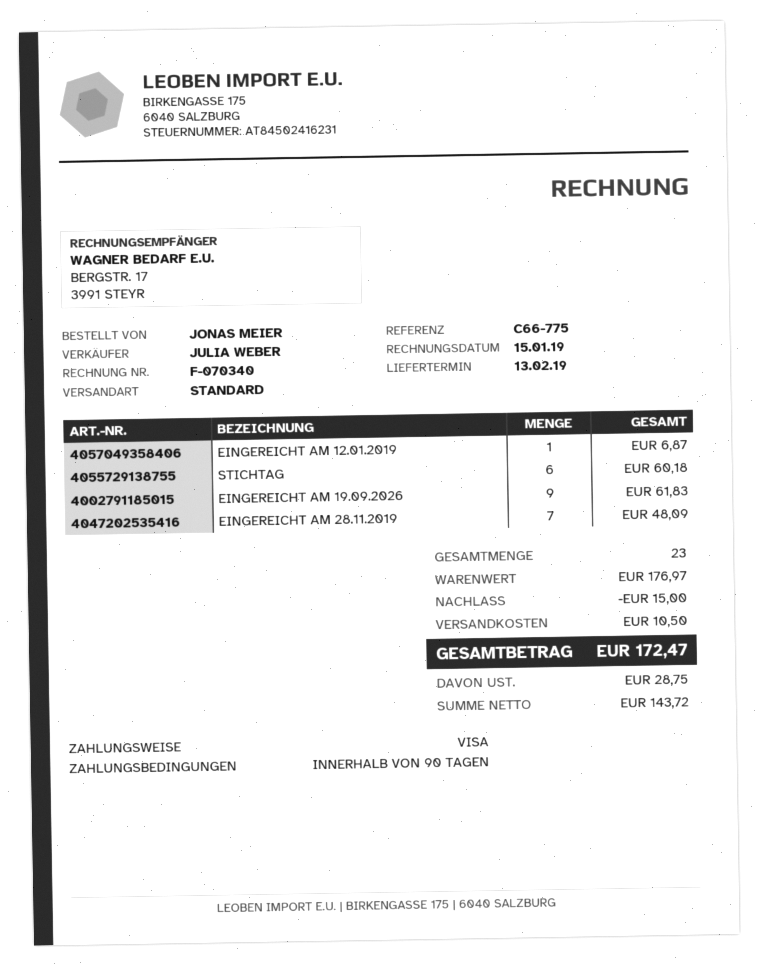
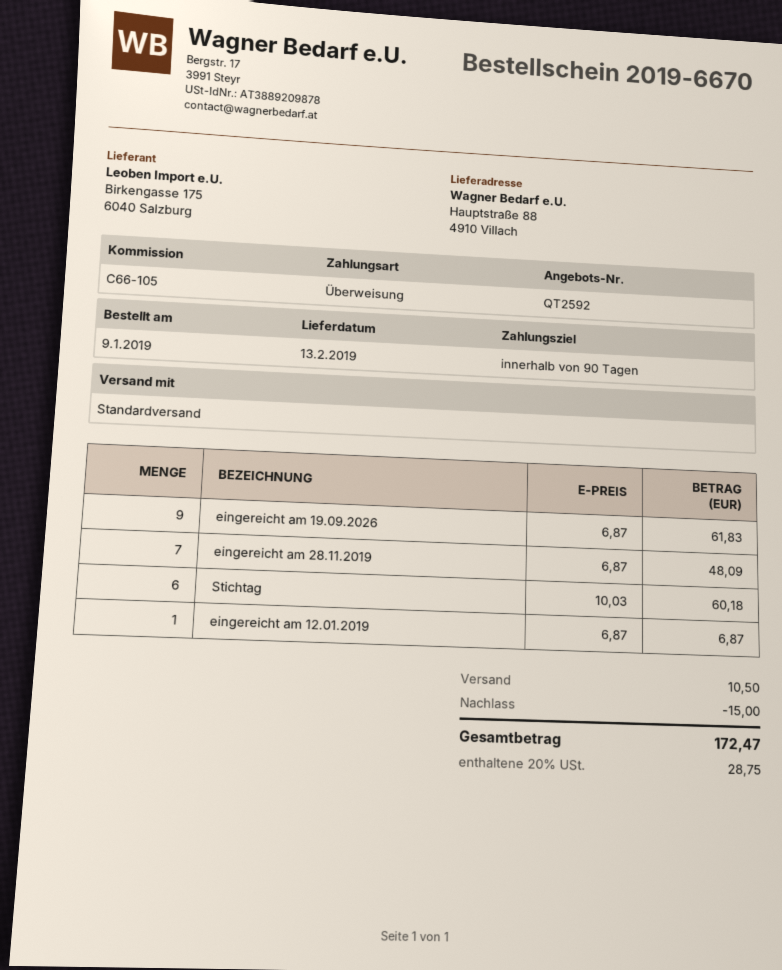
reference: C66-775 -> C66-105
payment method: Visa -> bank transfer

